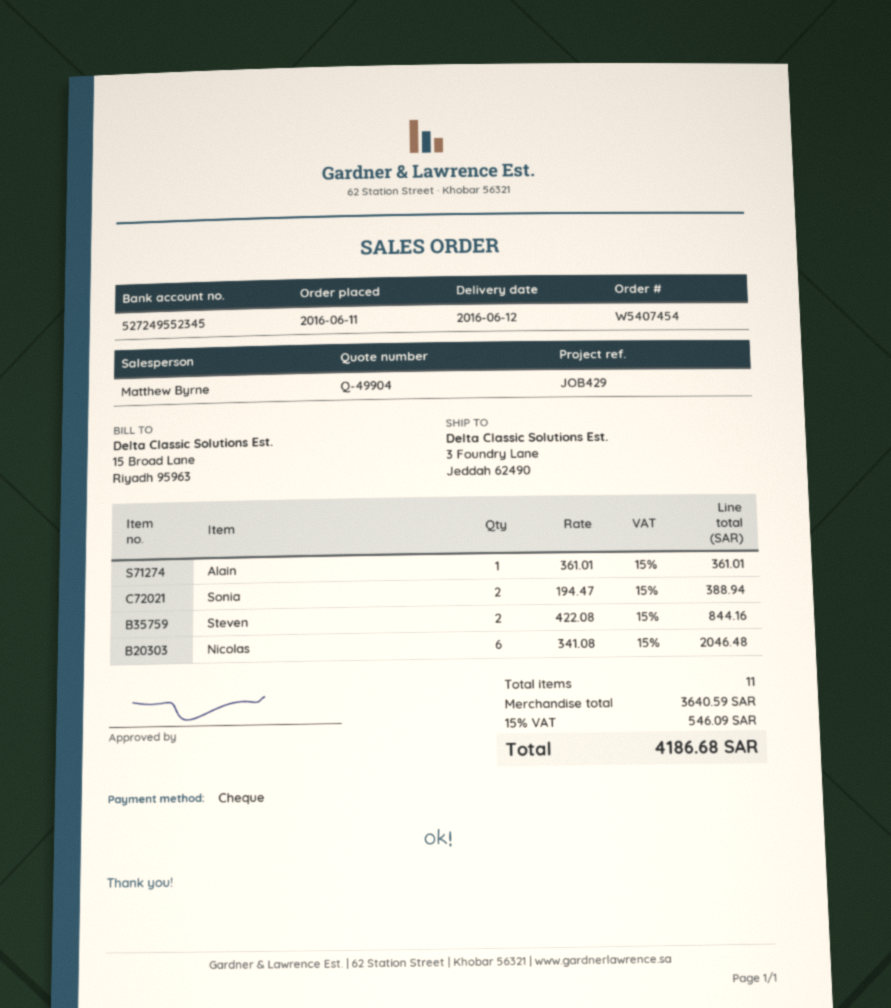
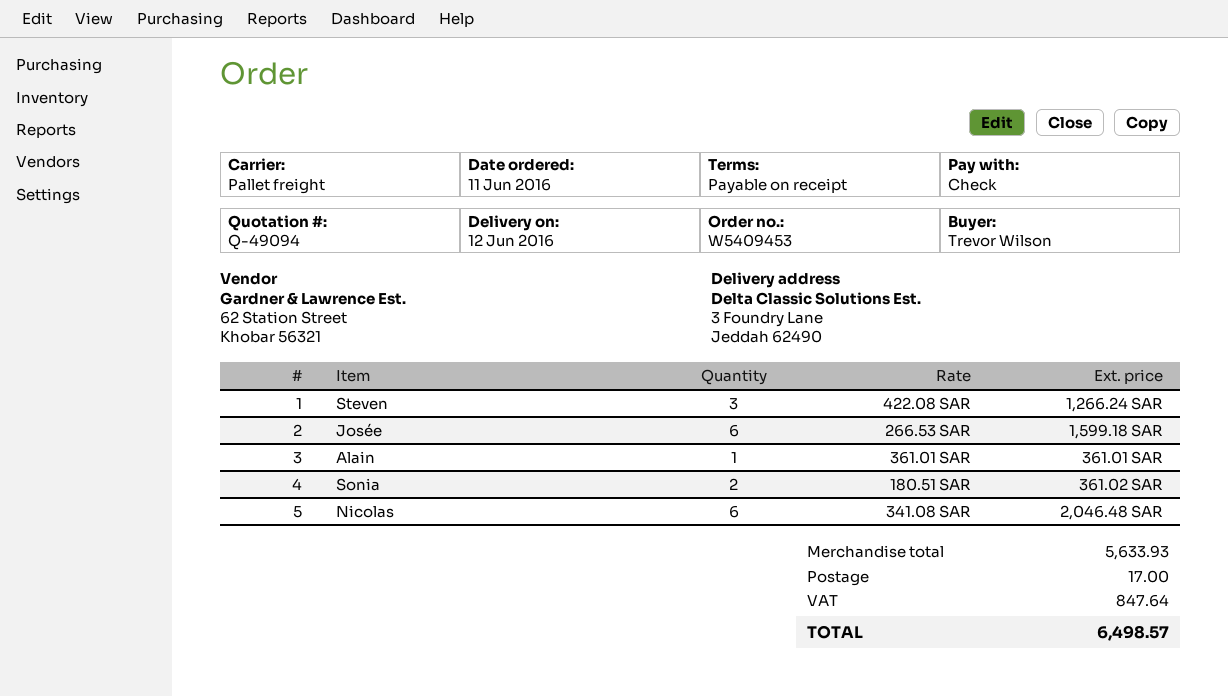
quote number: Q-49904 -> Q-49094
order number: W5407454 -> W5409453
Sonia: 2 x 194.47 = 388.94 -> 2 x 180.51 = 361.02
Steven: 2 x 422.08 = 844.16 -> 3 x 422.08 = 1266.24
Josée: none -> 6 x 266.53 = 1599.18
subtotal: 3640.59 -> 5633.93
shipping: none -> 17.00
tax: 546.09 -> 847.64
total: 4186.68 -> 6498.57

